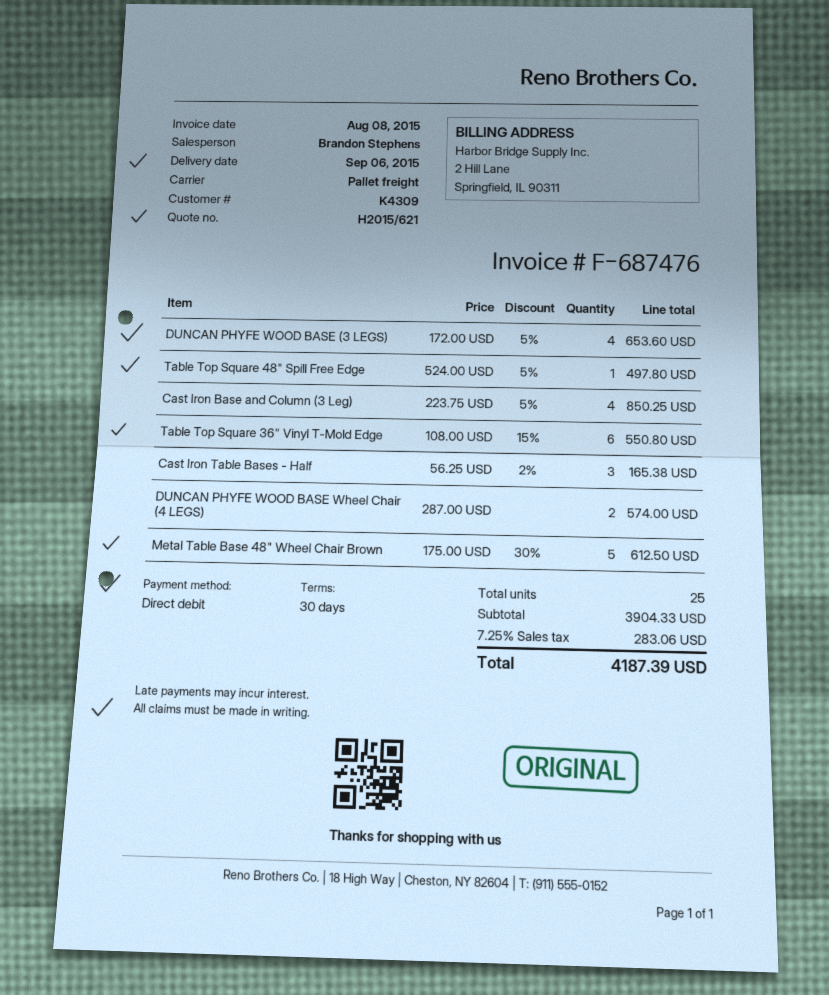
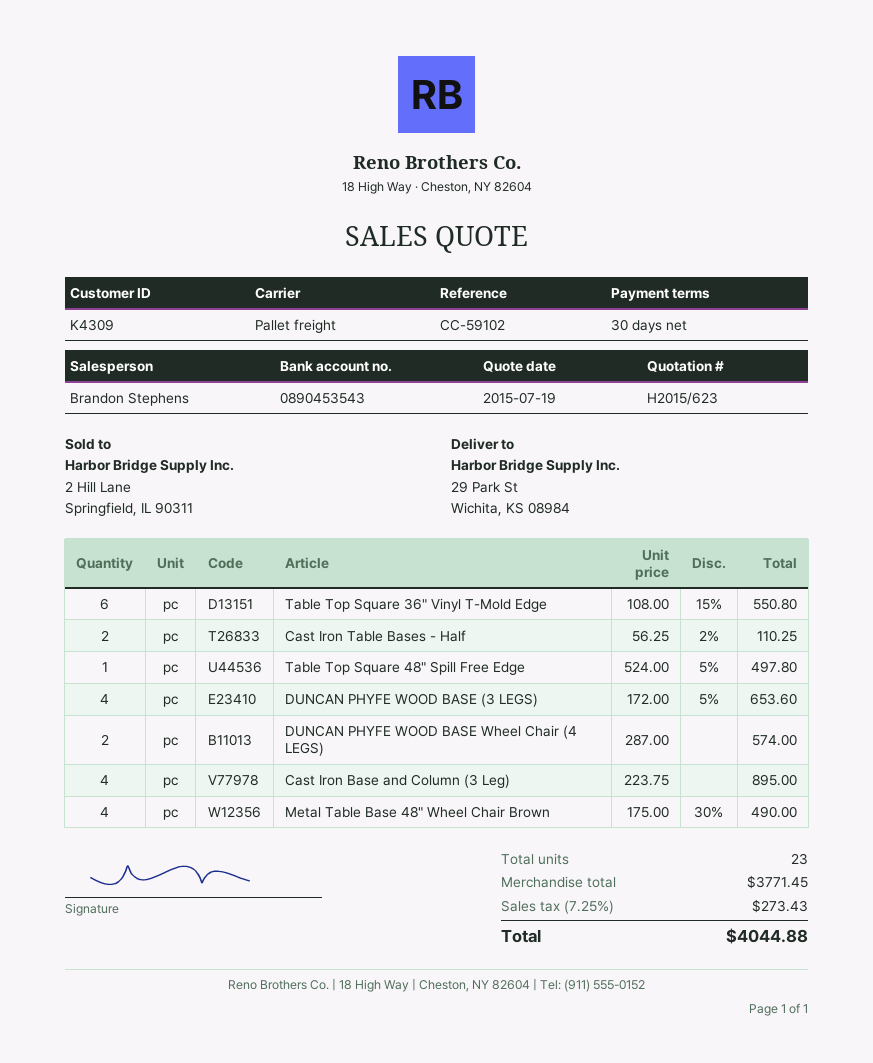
quote number: H2015/621 -> H2015/623
Cast Iron Base and Column (3 Leg): 4 x 223.75 - 5% = 850.25 -> 4 x 223.75 = 895.00
Cast Iron Table Bases - Half: 3 x 56.25 - 2% = 165.38 -> 2 x 56.25 - 2% = 110.25
Metal Table Base 48" Wheel Chair Brown: 5 x 175.00 - 30% = 612.50 -> 4 x 175.00 - 30% = 490.00
total quantity: 25 -> 23
subtotal: 3904.33 -> 3771.45
tax: 7.25% = 283.06 -> 7.25% = 273.43
total: 4187.39 -> 4044.88

